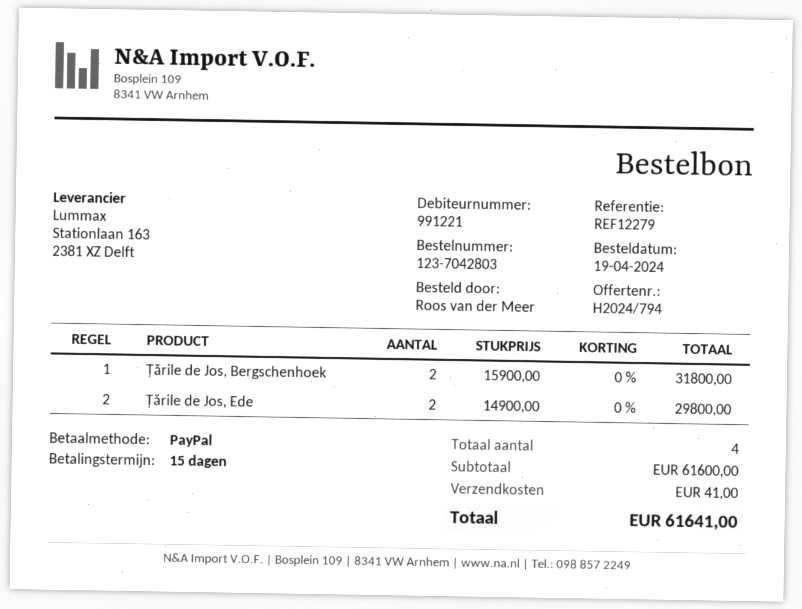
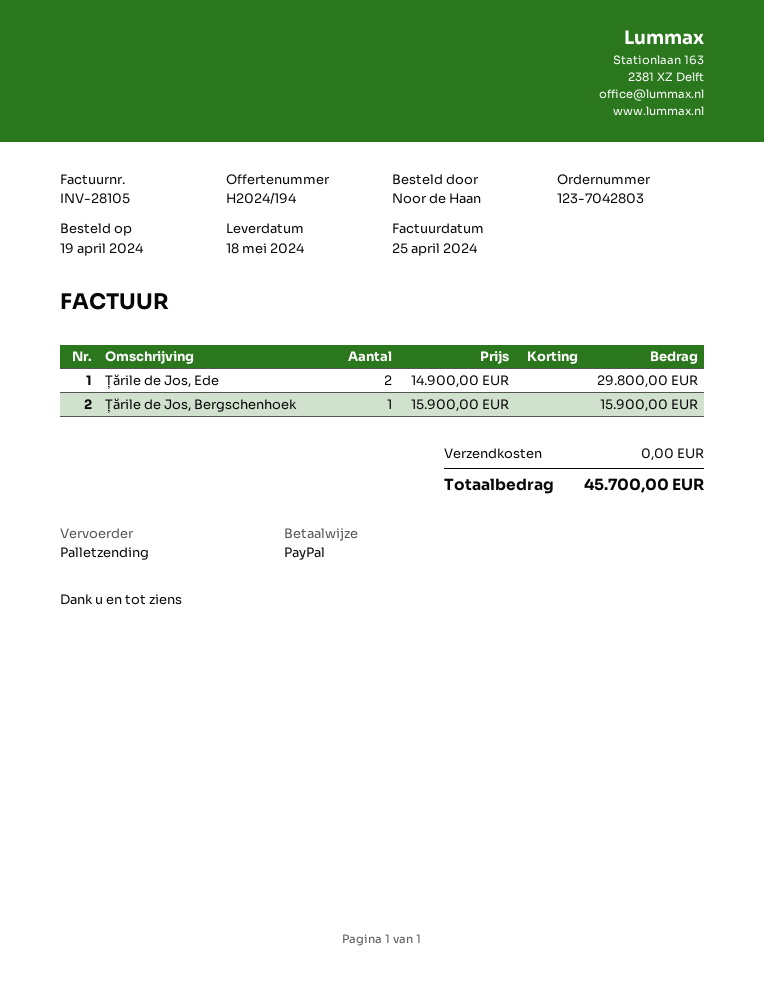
quote number: H2024/794 -> H2024/194
ordered by: Roos van der Meer -> Noor de Haan
Țările de Jos, Bergschenhoek: 2 x 15900.00 = 31800.00 -> 1 x 15900.00 = 15900.00
shipping: 41.00 -> 0.00
total: 61641.00 -> 45700.00

